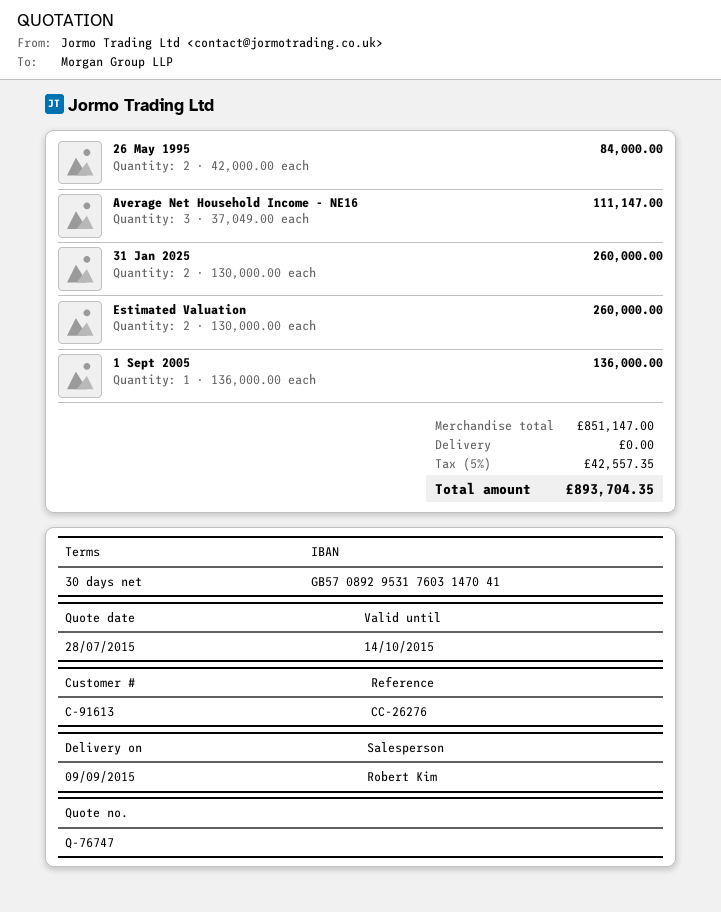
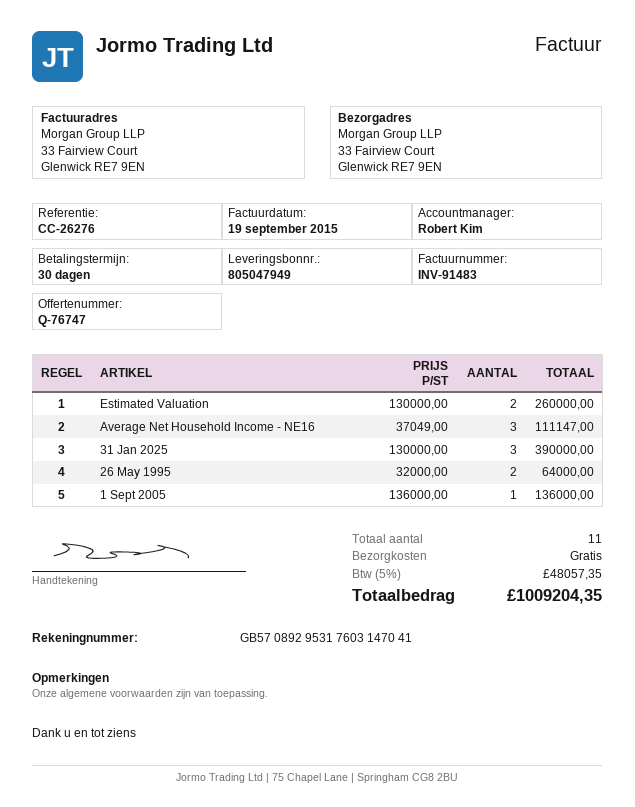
26 May 1995: 2 x 42000.00 = 84000.00 -> 2 x 32000.00 = 64000.00
31 Jan 2025: 2 x 130000.00 = 260000.00 -> 3 x 130000.00 = 390000.00
tax: 5% = 42557.35 -> 5% = 48057.35
total: 893704.35 -> 1009204.35

